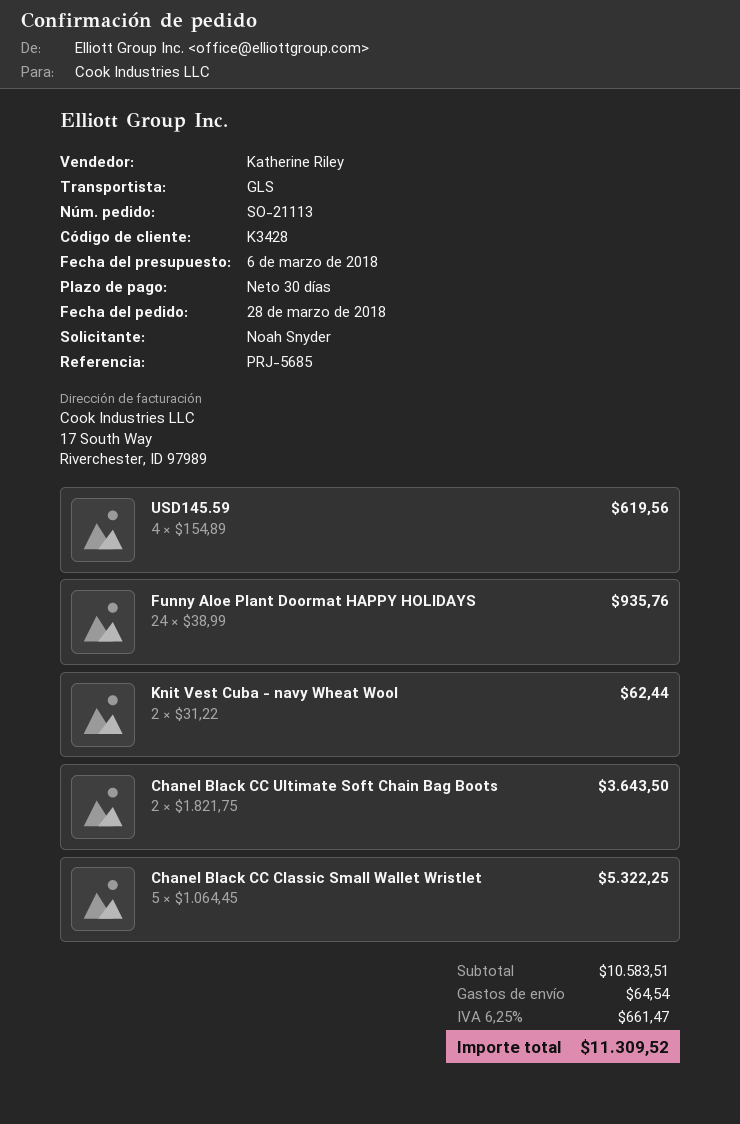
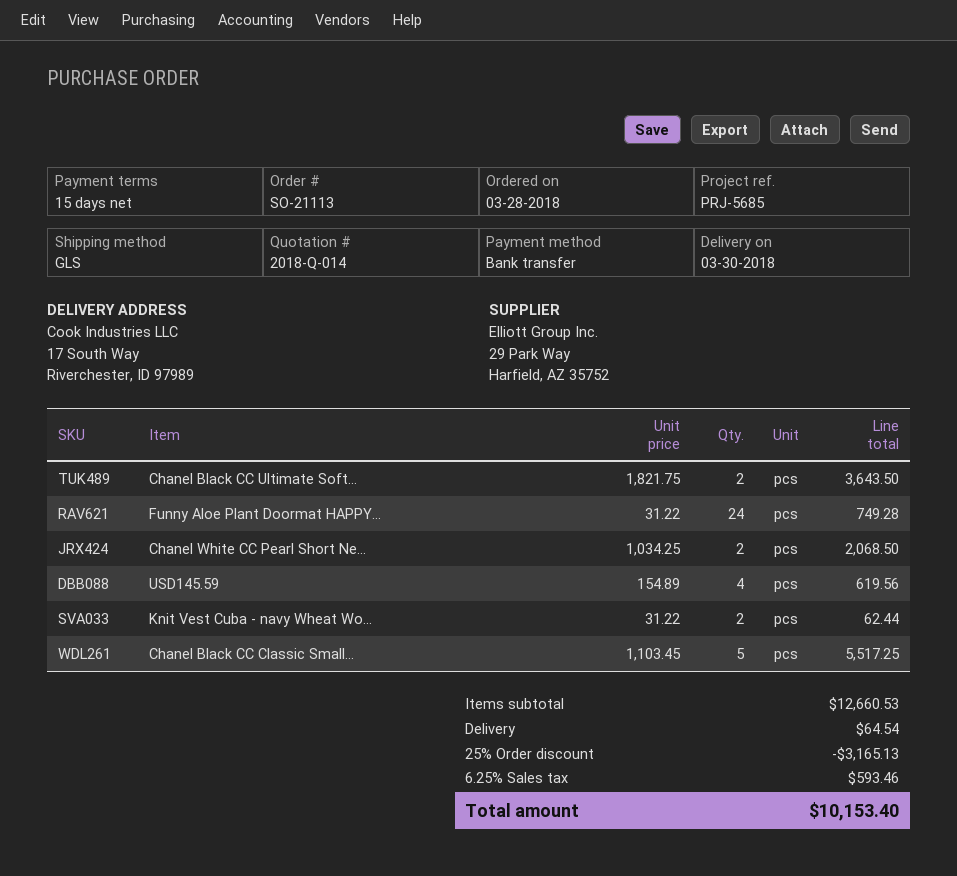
payment terms: 30 days -> 15 days
Funny Aloe Plant Doormat HAPPY HOLIDAYS: 24 x 38.99 = 935.76 -> 24 x 31.22 = 749.28
Chanel Black CC Classic Small Wallet Wristlet: 5 x 1064.45 = 5322.25 -> 5 x 1103.45 = 5517.25
Chanel White CC Pearl Short Ne...: none -> 2 x 1034.25 = 2068.50
subtotal: 10583.51 -> 12660.53
discount: none -> 25% = 3165.13
tax: 6.25% = 661.47 -> 6.25% = 593.46
total: 11309.52 -> 10153.40

